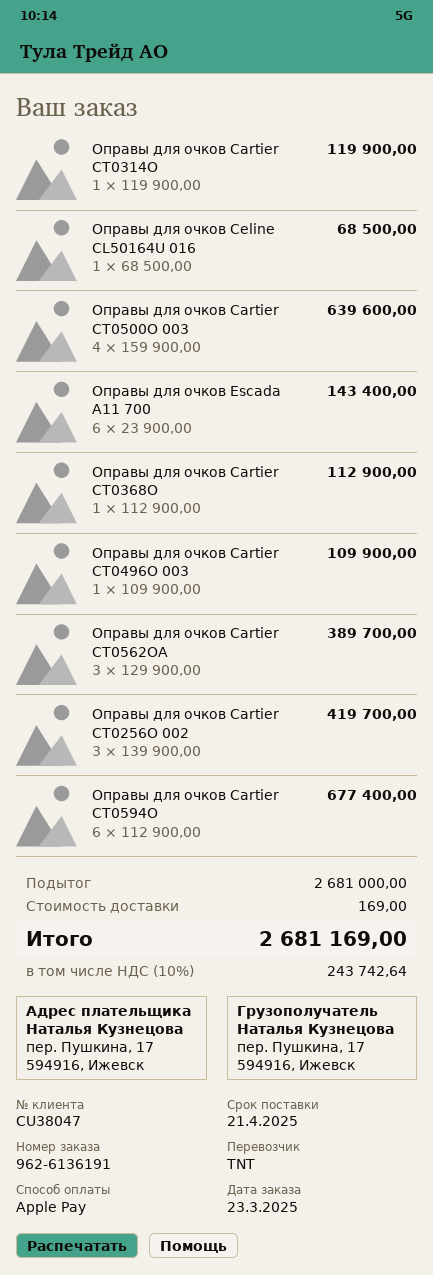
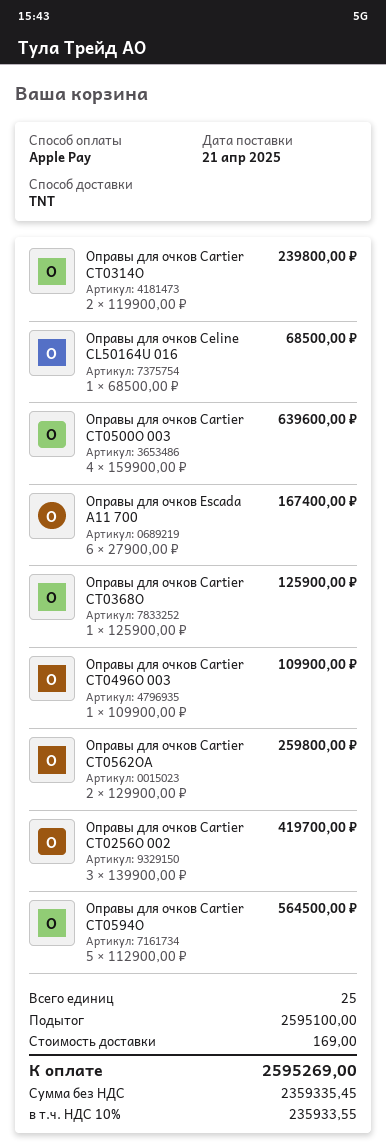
Оправы для очков Cartier CT0314O: 1 x 119900.00 = 119900.00 -> 2 x 119900.00 = 239800.00
Оправы для очков Escada A11 700: 6 x 23900.00 = 143400.00 -> 6 x 27900.00 = 167400.00
Оправы для очков Cartier CT0368O: 1 x 112900.00 = 112900.00 -> 1 x 125900.00 = 125900.00
Оправы для очков Cartier CT0562OA: 3 x 129900.00 = 389700.00 -> 2 x 129900.00 = 259800.00
Оправы для очков Cartier CT0594O: 6 x 112900.00 = 677400.00 -> 5 x 112900.00 = 564500.00
subtotal: 2681000.00 -> 2595100.00
tax: 10% = 243742.64 -> 10% = 235933.55
total: 2681169.00 -> 2595269.00

